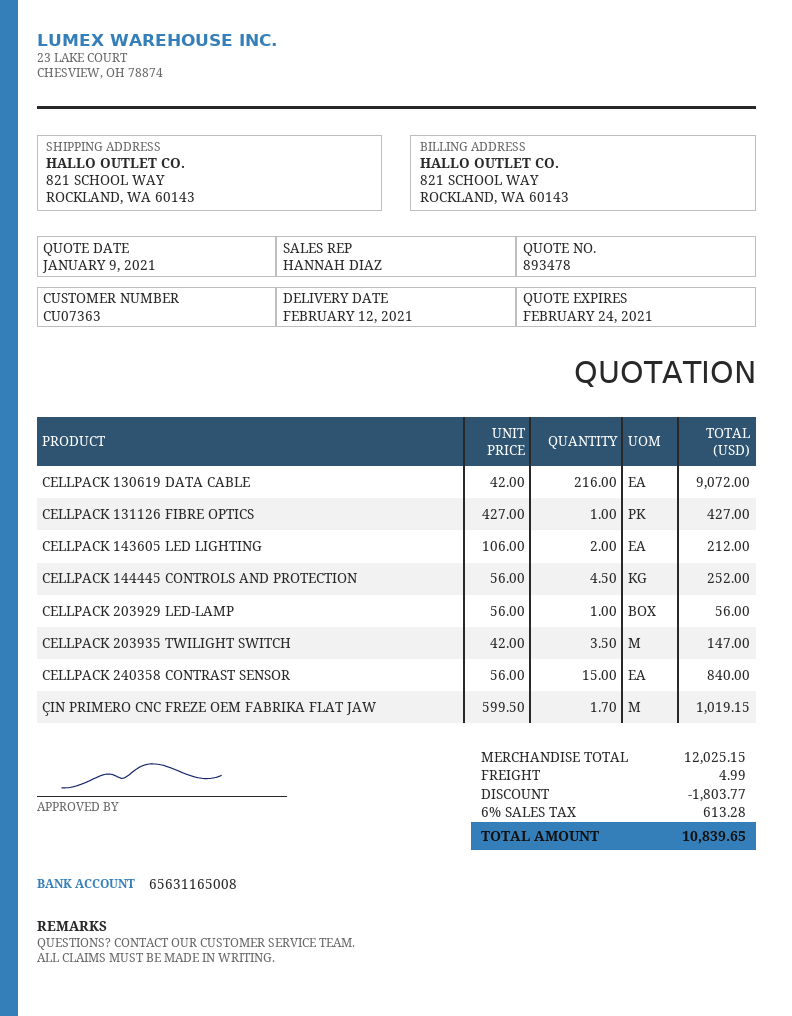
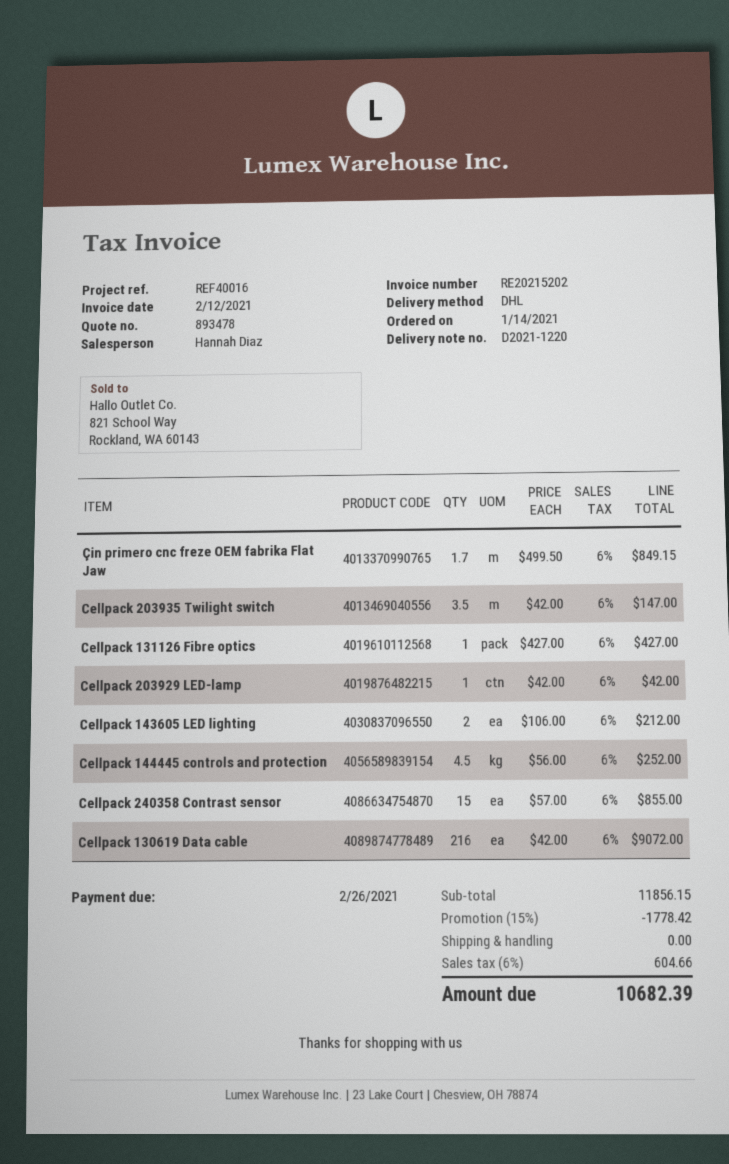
CELLPACK 203929 LED-LAMP: 1 x 56.00 = 56.00 -> 1 x 42.00 = 42.00
CELLPACK 240358 CONTRAST SENSOR: 15 x 56.00 = 840.00 -> 15 x 57.00 = 855.00
ÇIN PRIMERO CNC FREZE OEM FABRIKA FLAT JAW: 1.7 x 599.50 = 1019.15 -> 1.7 x 499.50 = 849.15
subtotal: 12025.15 -> 11856.15
discount: 1803.77 -> 1778.42
shipping: 4.99 -> 0.00
tax: 6% = 613.28 -> 6% = 604.66
total: 10839.65 -> 10682.39

